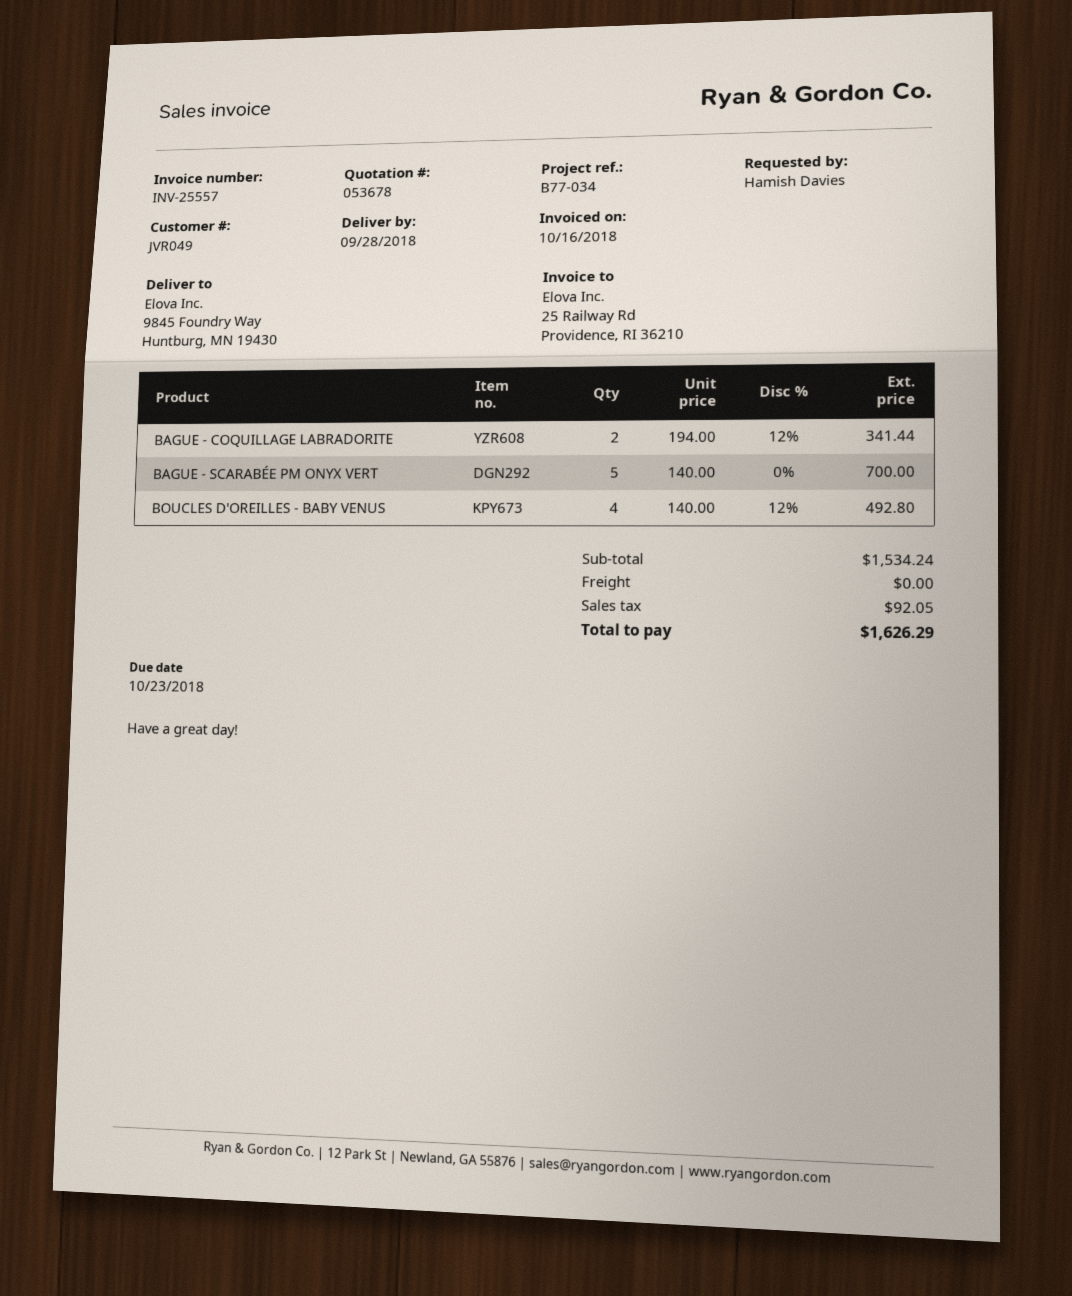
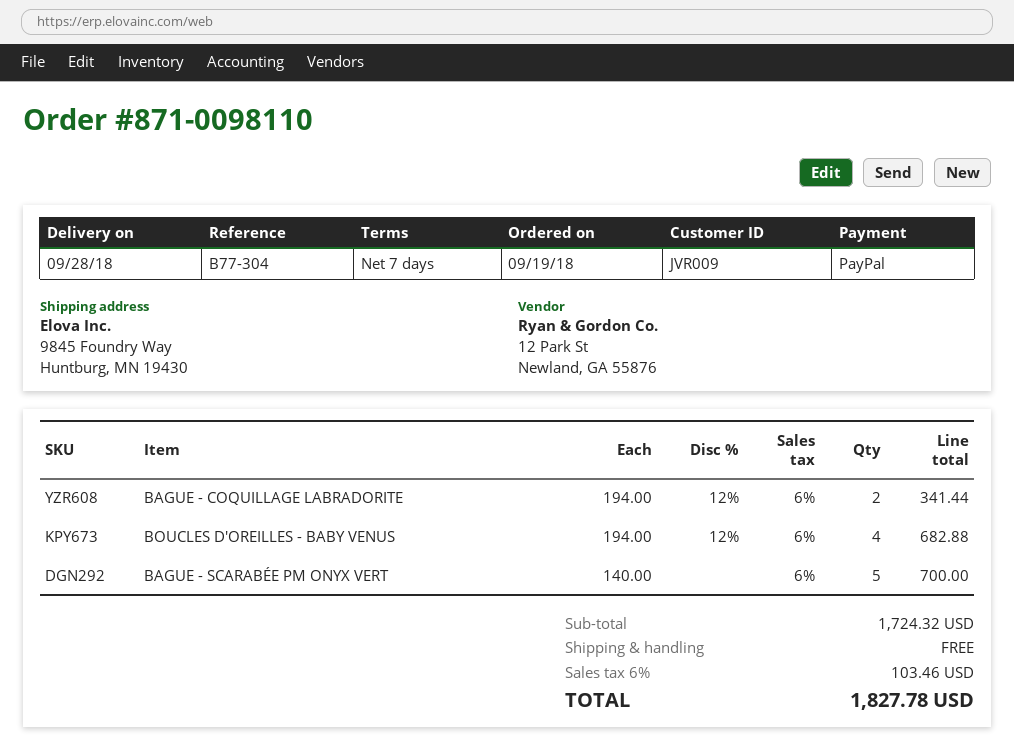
customer number: JVR049 -> JVR009
reference: B77-034 -> B77-304
BOUCLES D'OREILLES - BABY VENUS: 4 x 140.00 - 12% = 492.80 -> 4 x 194.00 - 12% = 682.88
subtotal: 1534.24 -> 1724.32
tax: 92.05 -> 103.46
total: 1626.29 -> 1827.78

